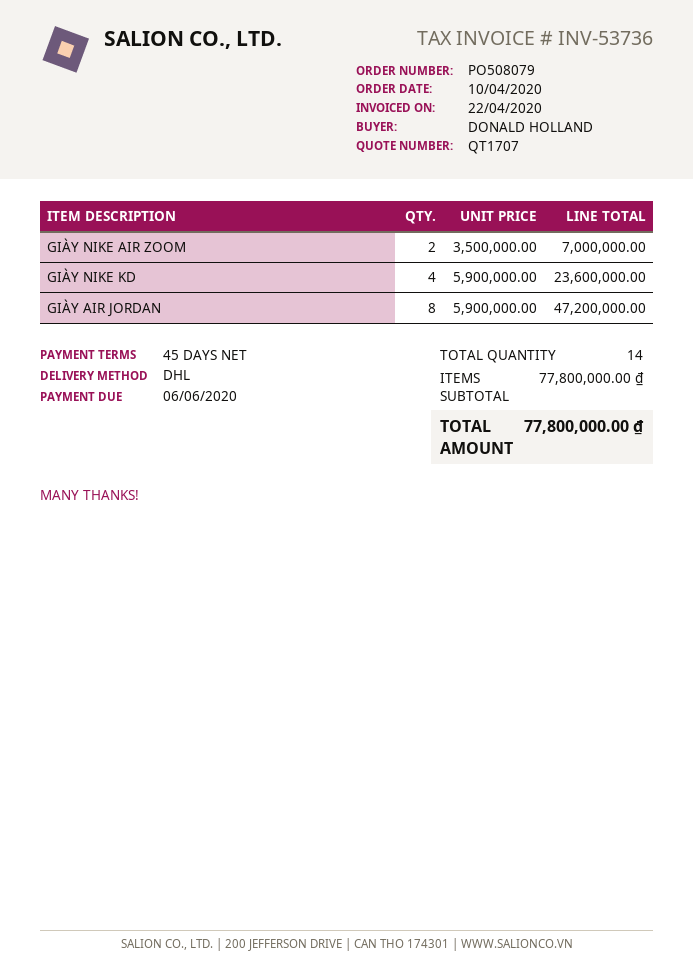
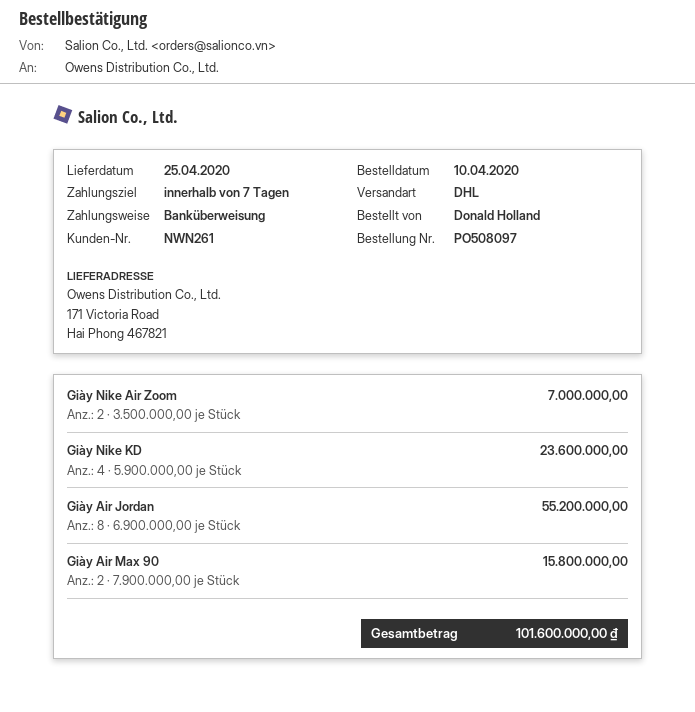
order number: PO508079 -> PO508097
payment terms: 45 days -> 7 days
GIÀY AIR JORDAN: 8 x 5900000.00 = 47200000.00 -> 8 x 6900000.00 = 55200000.00
Giày Air Max 90: none -> 2 x 7900000.00 = 15800000.00
total: 77800000.00 -> 101600000.00

